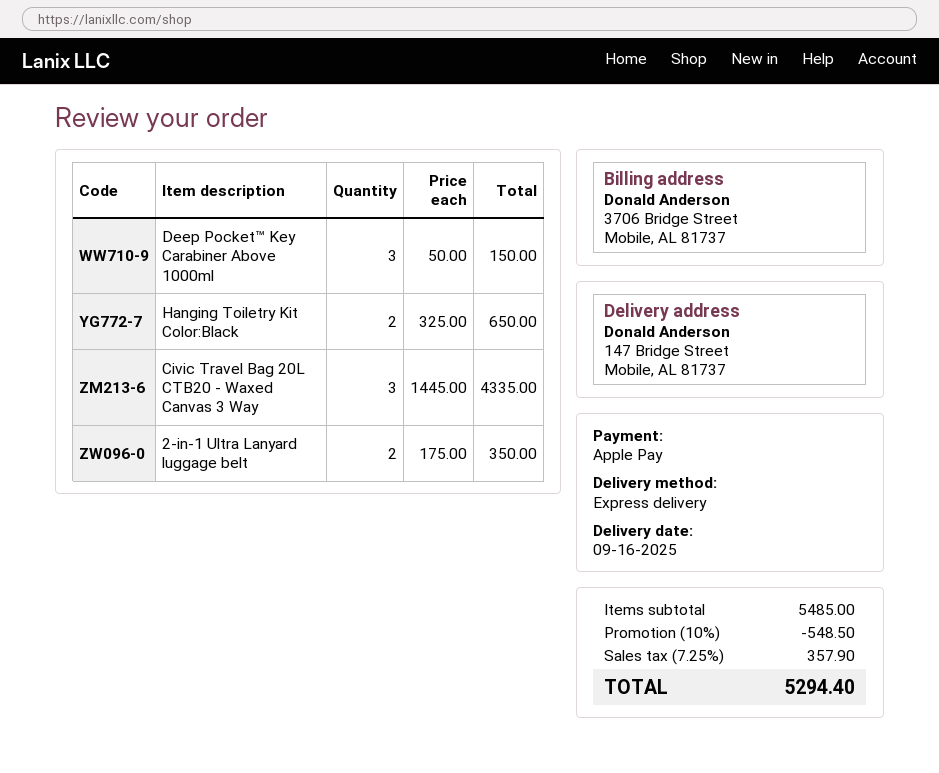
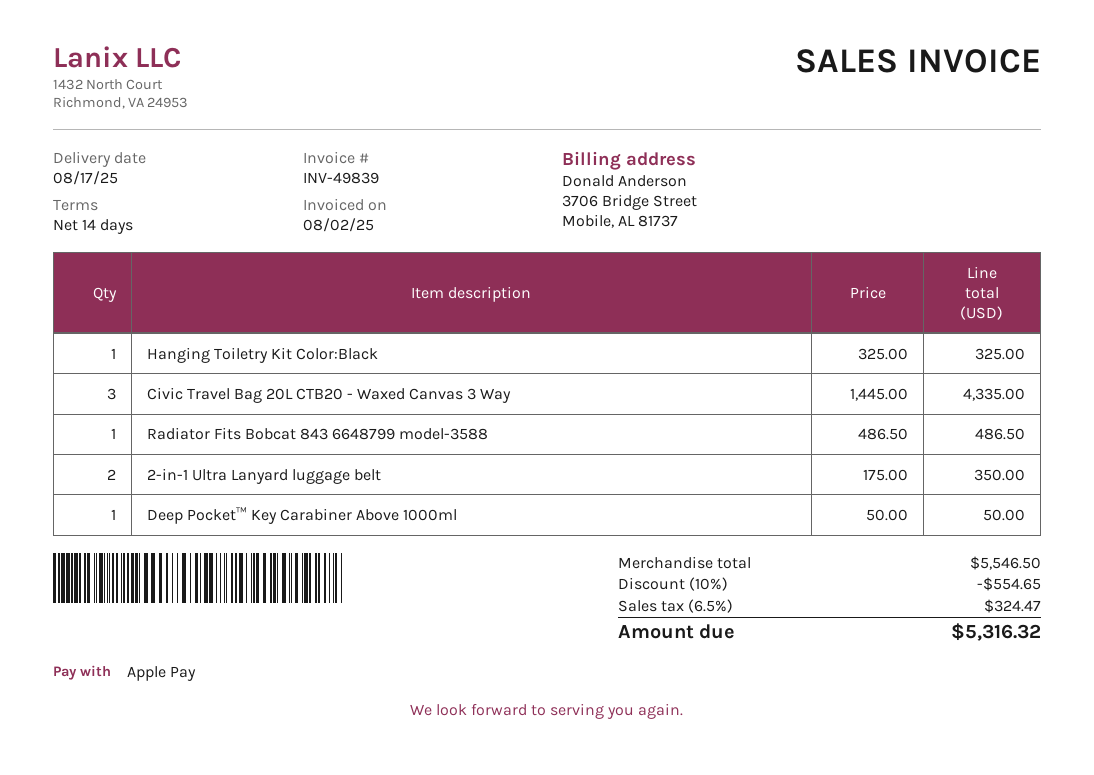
delivery date: 2025-09-16 -> 2025-08-17
Deep Pocket™ Key Carabiner Above 1000ml: 3 x 50.00 = 150.00 -> 1 x 50.00 = 50.00
Hanging Toiletry Kit Color:Black: 2 x 325.00 = 650.00 -> 1 x 325.00 = 325.00
Radiator Fits Bobcat 843 6648799 model-3588: none -> 1 x 486.50 = 486.50
subtotal: 5485.00 -> 5546.50
discount: 10% = 548.50 -> 10% = 554.65
tax: 7.25% = 357.90 -> 6.5% = 324.47
total: 5294.40 -> 5316.32

